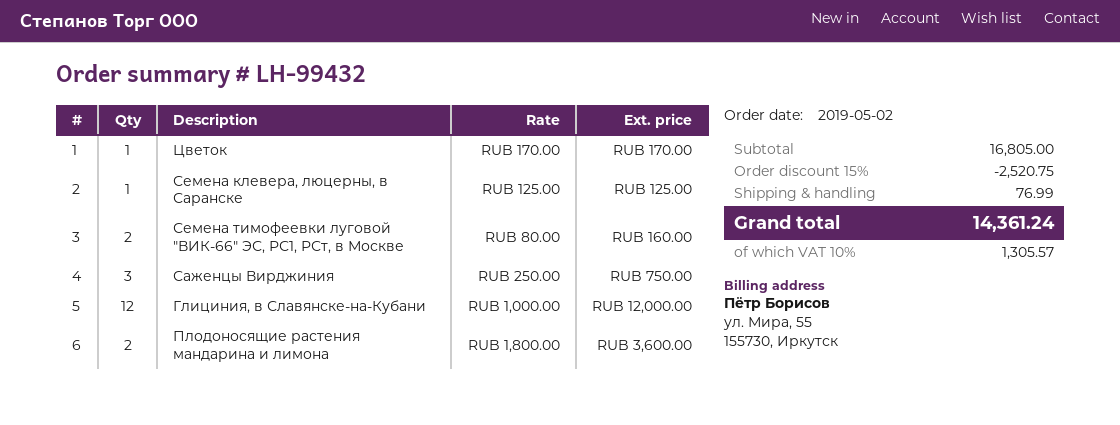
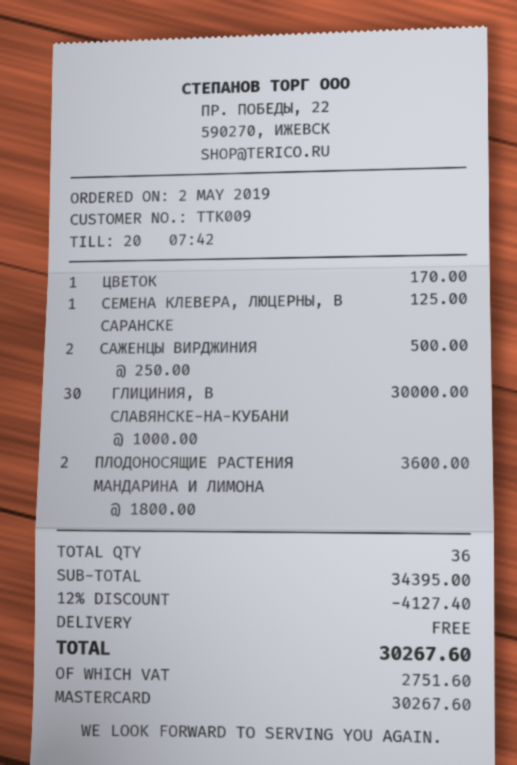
Семена тимофеевки луговой "ВИК-66" ЭС, РС1, РСт, в Москве: 2 x 80.00 = 160.00 -> none
Саженцы Вирджиния: 3 x 250.00 = 750.00 -> 2 x 250.00 = 500.00
Глициния, в Славянске-на-Кубани: 12 x 1000.00 = 12000.00 -> 30 x 1000.00 = 30000.00
subtotal: 16805.00 -> 34395.00
discount: 15% = 2520.75 -> 12% = 4127.40
shipping: 76.99 -> 0.00
tax: 1305.57 -> 2751.60
total: 14361.24 -> 30267.60

